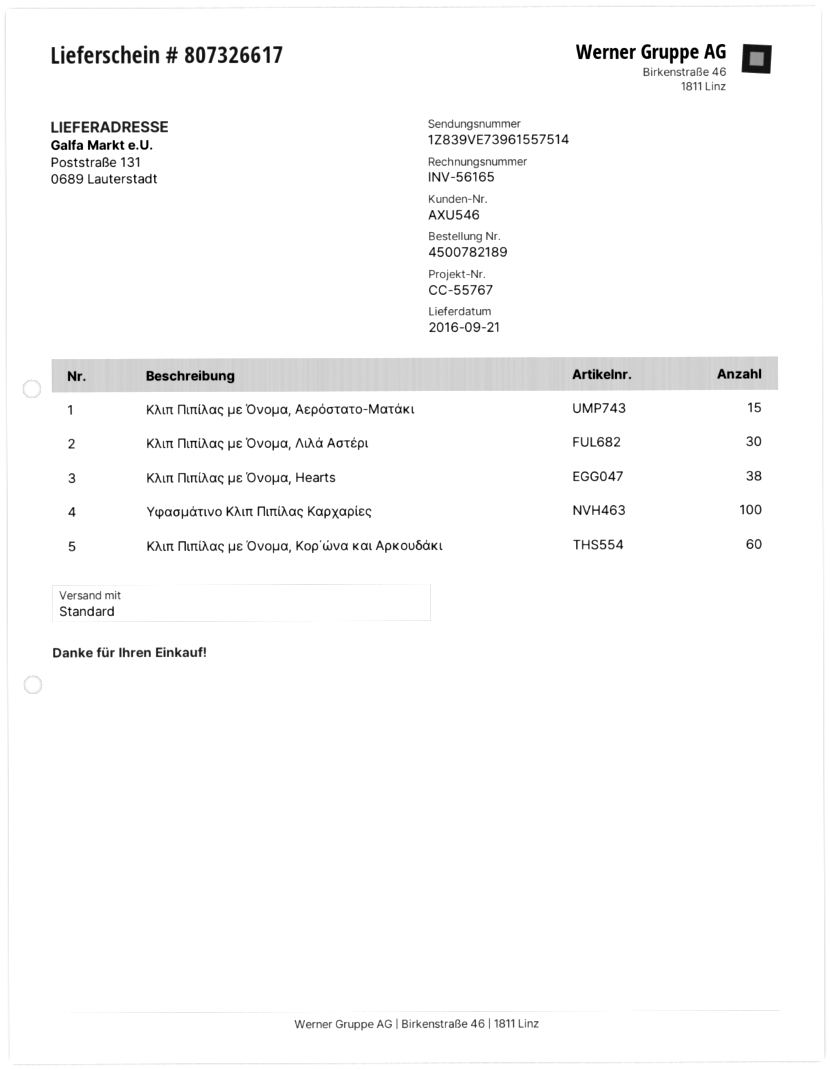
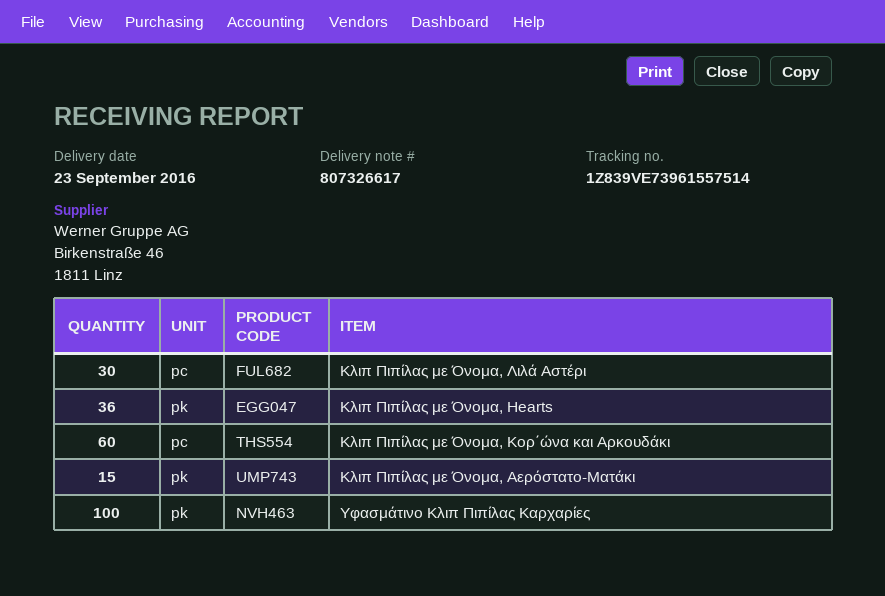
delivery date: 2016-09-21 -> 2016-09-23
Κλιπ Πιπίλας με Όνομα, Hearts: 38 -> 36

